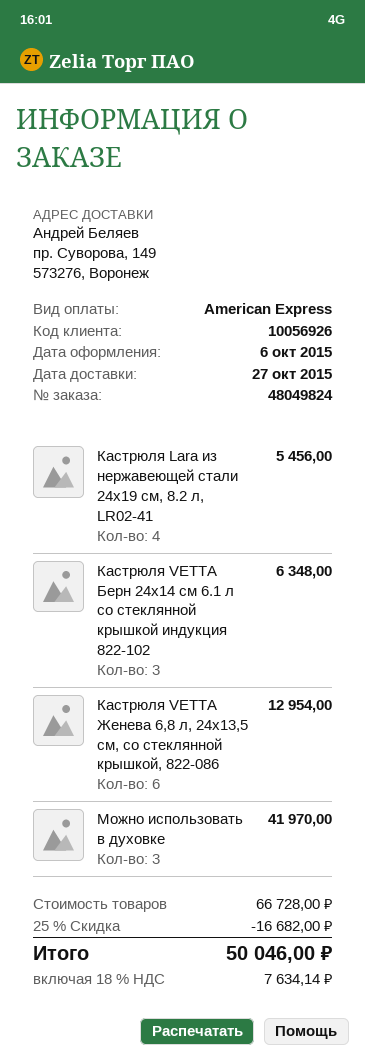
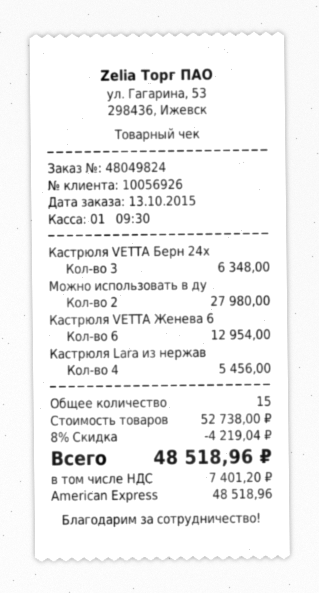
order date: 2015-10-06 -> 2015-10-13
Можно использовать в духовке: 3 for 41970.00 -> 2 for 27980.00
subtotal: 66728.00 -> 52738.00
discount: 25% = 16682.00 -> 8% = 4219.04
tax: 7634.14 -> 7401.20
total: 50046.00 -> 48518.96

